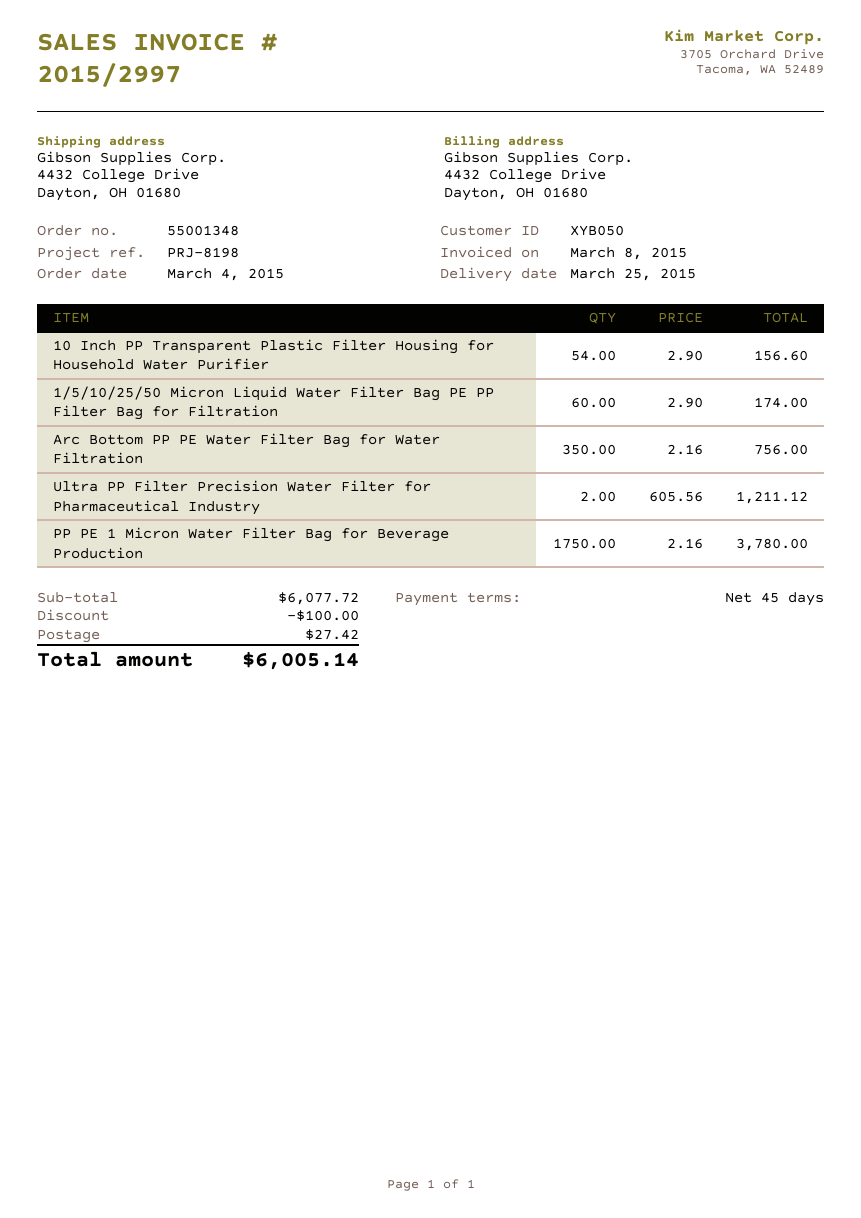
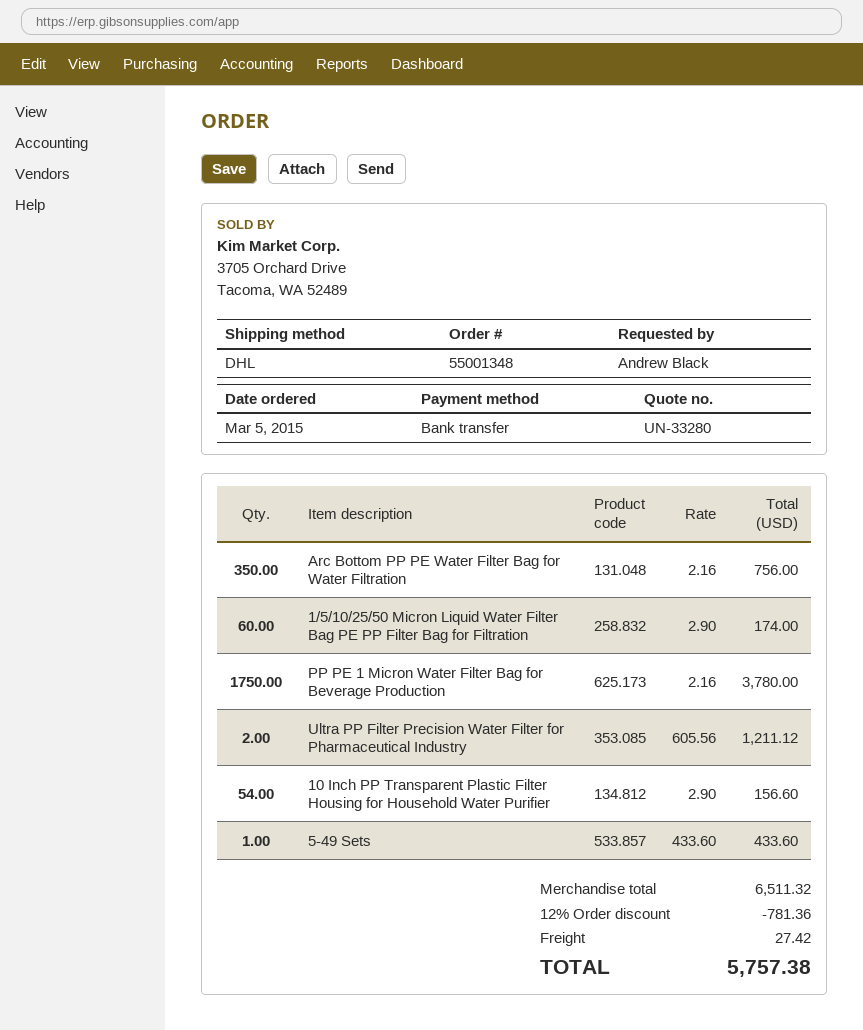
order date: 2015-03-04 -> 2015-03-05
5-49 Sets: none -> 1 x 433.60 = 433.60
subtotal: 6077.72 -> 6511.32
discount: 100.00 -> 781.36
total: 6005.14 -> 5757.38

